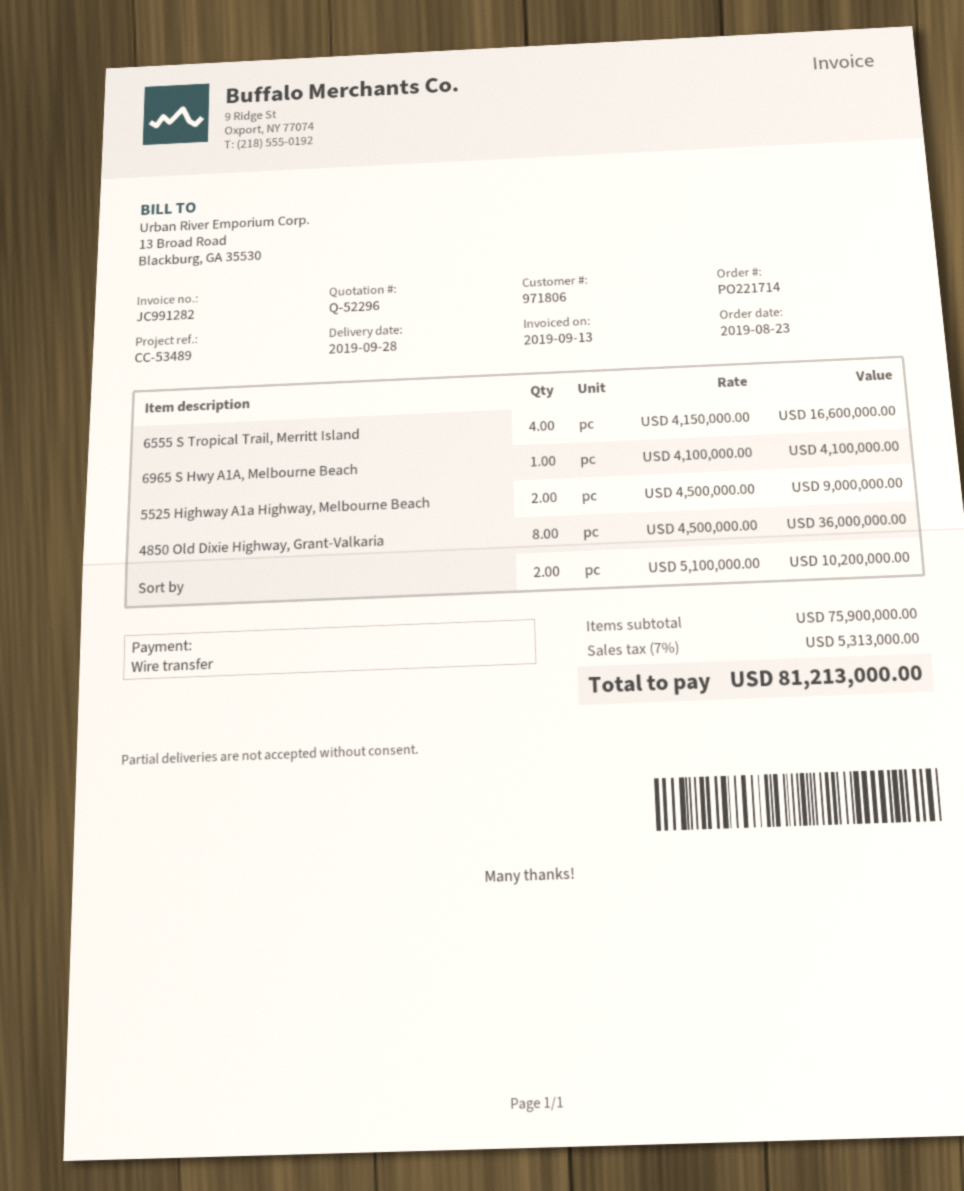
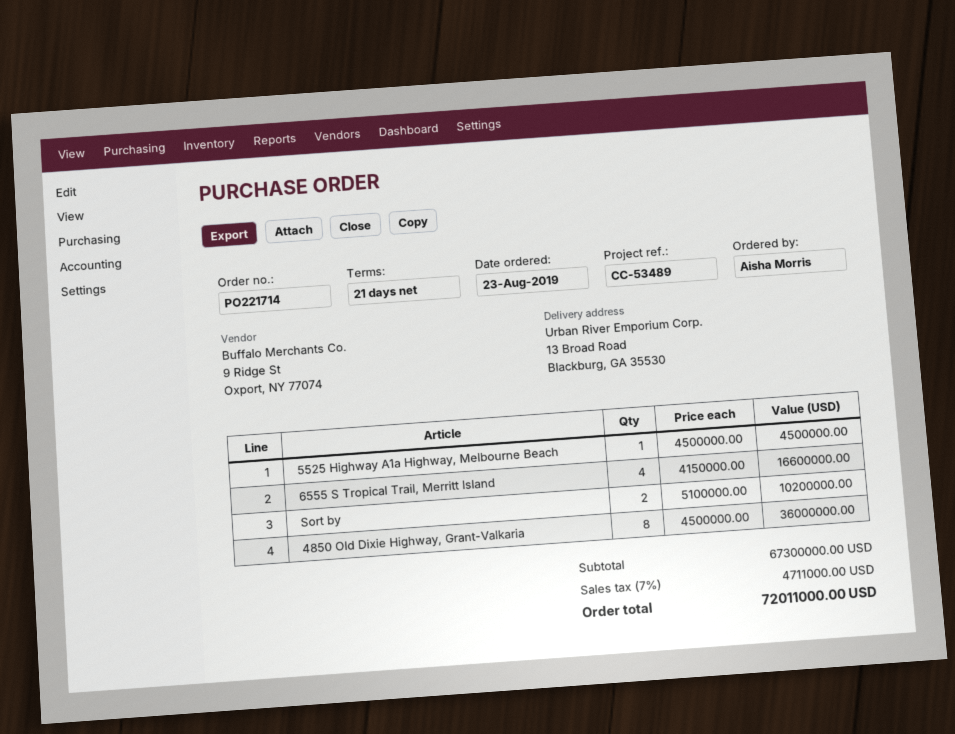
6965 S Hwy A1A, Melbourne Beach: 1 x 4100000.00 = 4100000.00 -> none
5525 Highway A1a Highway, Melbourne Beach: 2 x 4500000.00 = 9000000.00 -> 1 x 4500000.00 = 4500000.00
subtotal: 75900000.00 -> 67300000.00
tax: 7% = 5313000.00 -> 7% = 4711000.00
total: 81213000.00 -> 72011000.00

